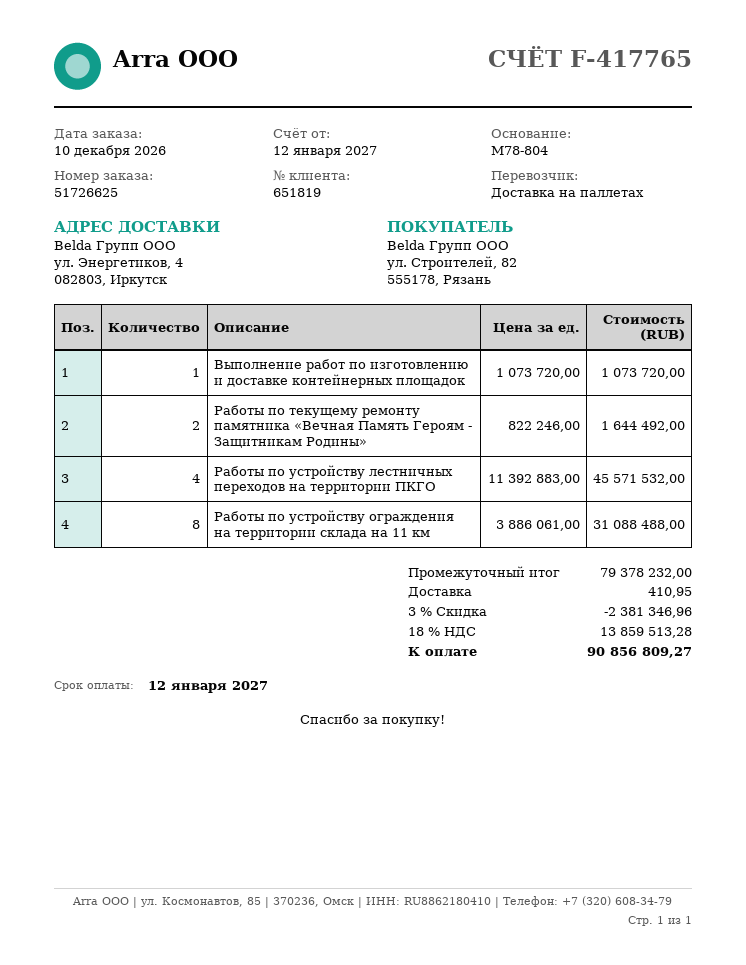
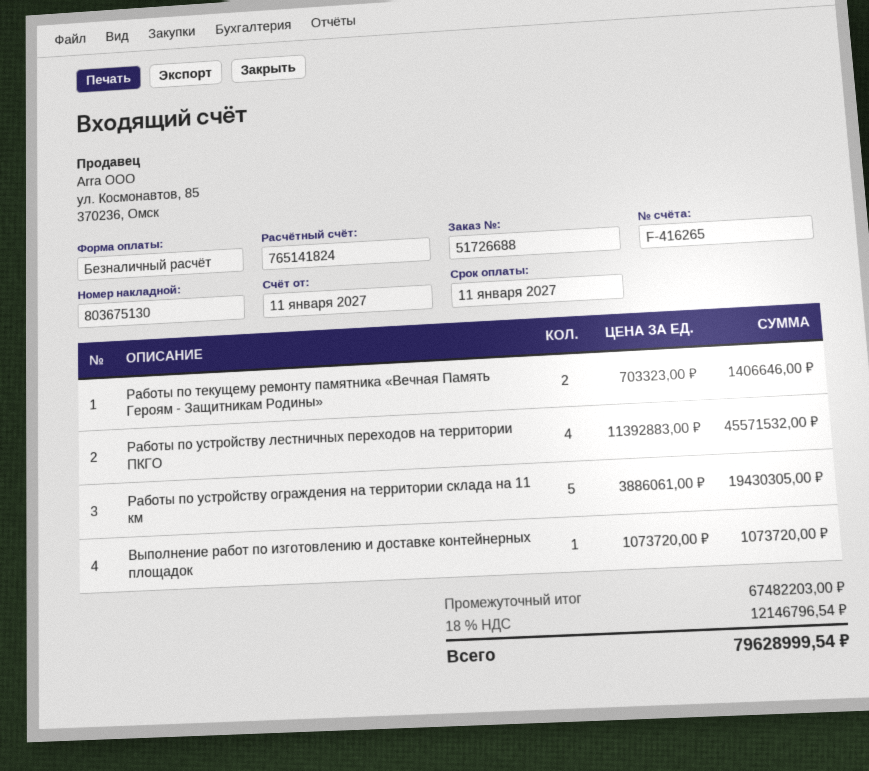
order number: 51726625 -> 51726688
invoice number: F-417765 -> F-416265
invoice date: 2027-01-12 -> 2027-01-11
due date: 2027-01-12 -> 2027-01-11
Работы по текущему ремонту памятника «Вечная Память Героям - Защитникам Родины»: 2 x 822246.00 = 1644492.00 -> 2 x 703323.00 = 1406646.00
Работы по устройству ограждения на территории склада на 11 км: 8 x 3886061.00 = 31088488.00 -> 5 x 3886061.00 = 19430305.00
subtotal: 79378232.00 -> 67482203.00
discount: 3% = 2381346.96 -> none
shipping: 410.95 -> none
tax: 18% = 13859513.28 -> 18% = 12146796.54
total: 90856809.27 -> 79628999.54

